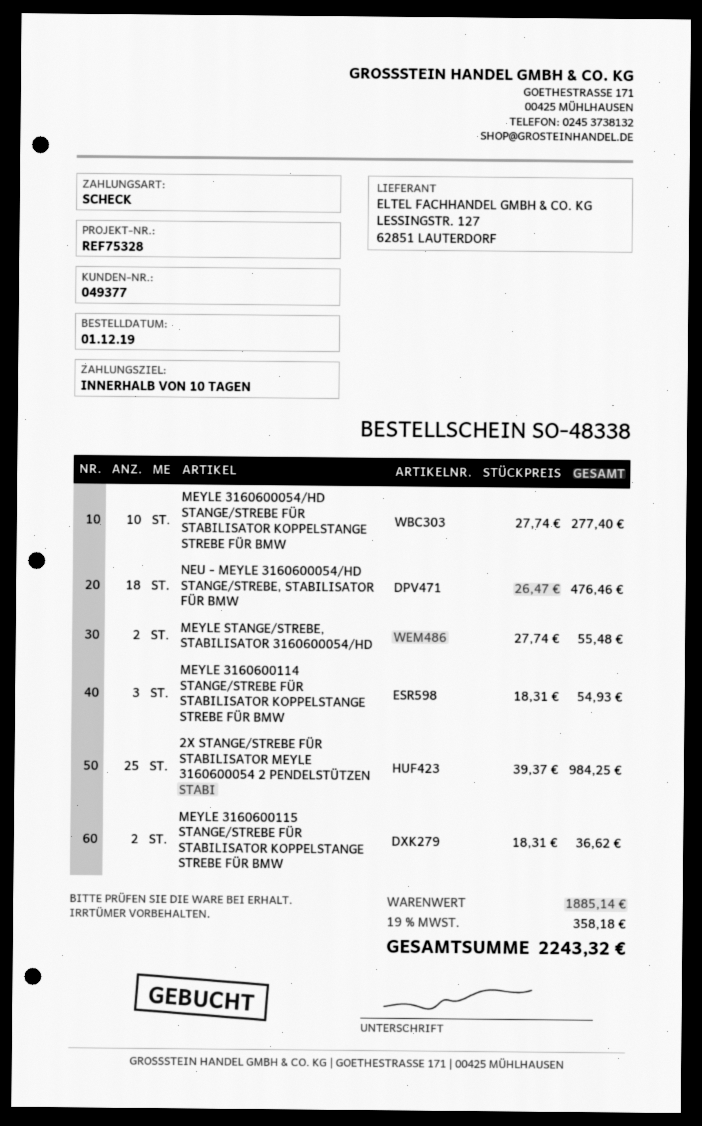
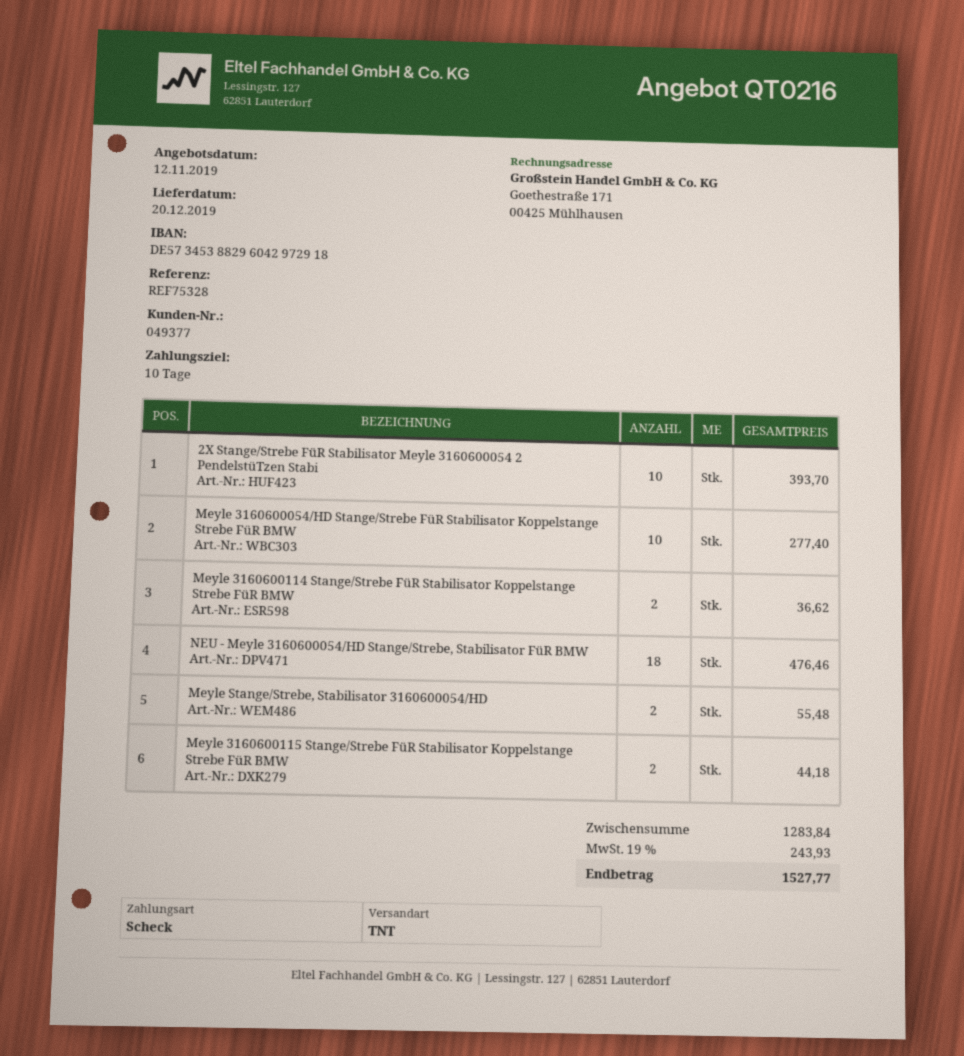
MEYLE 3160600114 STANGE/STREBE FÜR STABILISATOR KOPPELSTANGE STREBE FÜR BMW: 3 for 54.93 -> 2 for 36.62
2X STANGE/STREBE FÜR STABILISATOR MEYLE 3160600054 2 PENDELSTÜTZEN STABI: 25 for 984.25 -> 10 for 393.70
MEYLE 3160600115 STANGE/STREBE FÜR STABILISATOR KOPPELSTANGE STREBE FÜR BMW: 2 for 36.62 -> 2 for 44.18
subtotal: 1885.14 -> 1283.84
tax: 19% = 358.18 -> 19% = 243.93
total: 2243.32 -> 1527.77

